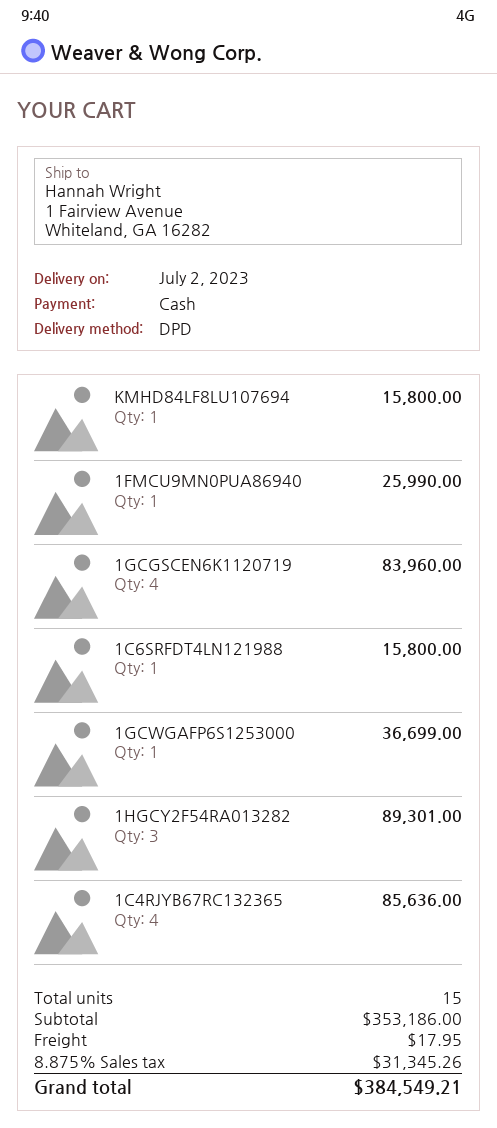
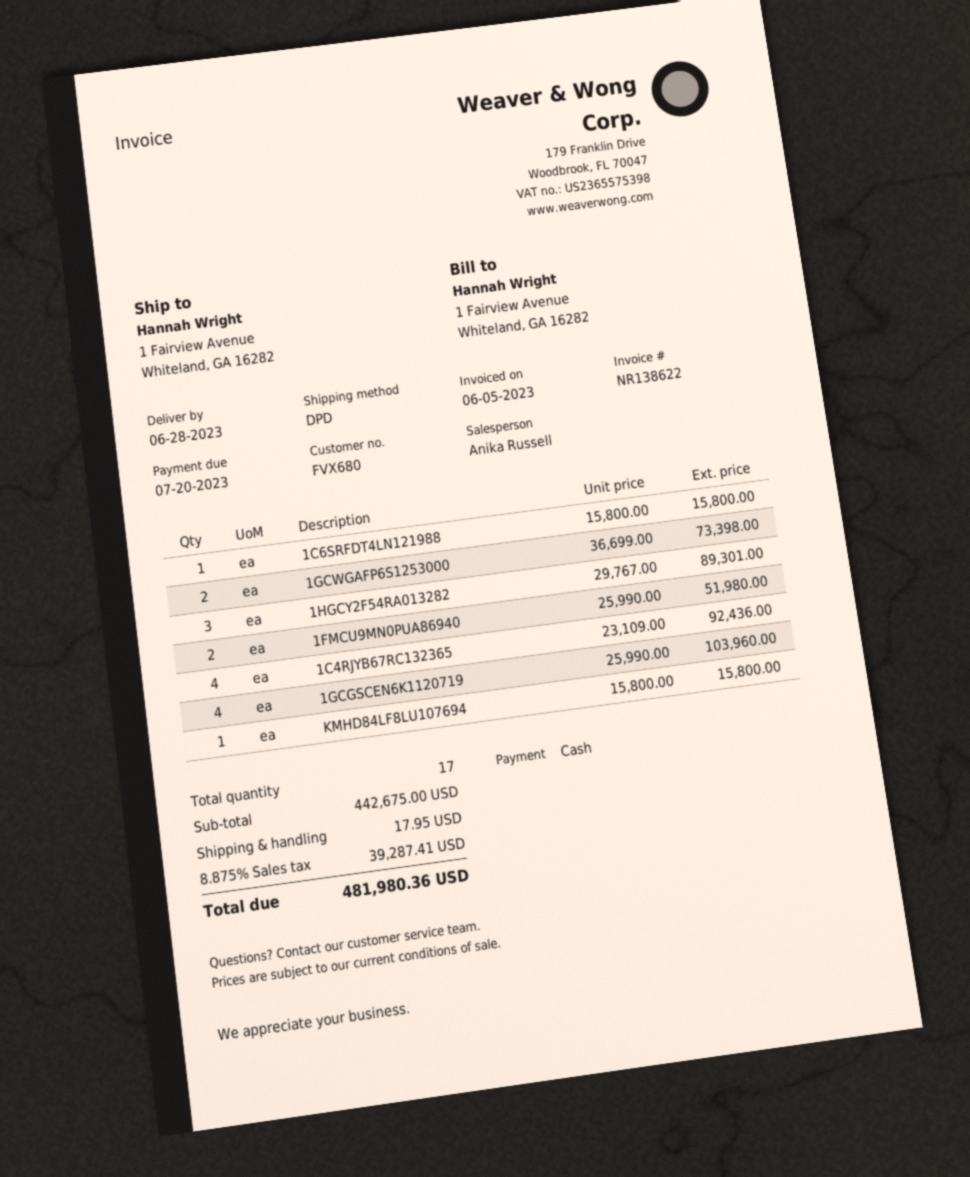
delivery date: 2023-07-02 -> 2023-06-28
1FMCU9MN0PUA86940: 1 for 25990.00 -> 2 for 51980.00
1GCGSCEN6K1120719: 4 for 83960.00 -> 4 for 103960.00
1GCWGAFP6S1253000: 1 for 36699.00 -> 2 for 73398.00
1C4RJYB67RC132365: 4 for 85636.00 -> 4 for 92436.00
total quantity: 15 -> 17
subtotal: 353186.00 -> 442675.00
tax: 8.875% = 31345.26 -> 8.875% = 39287.41
total: 384549.21 -> 481980.36

